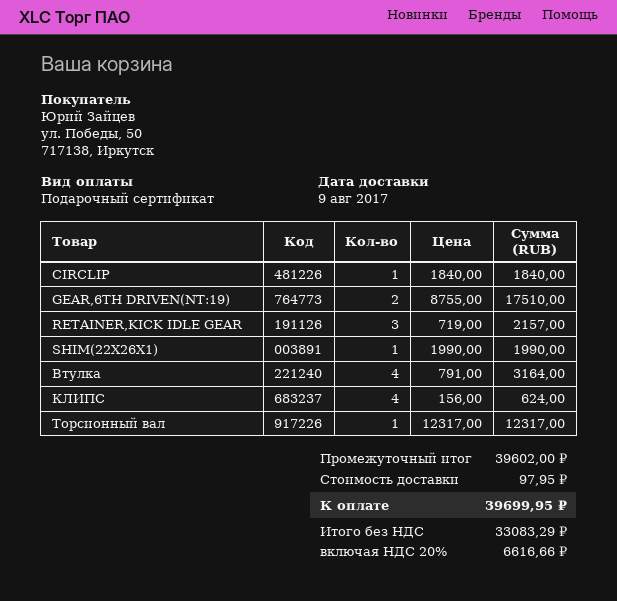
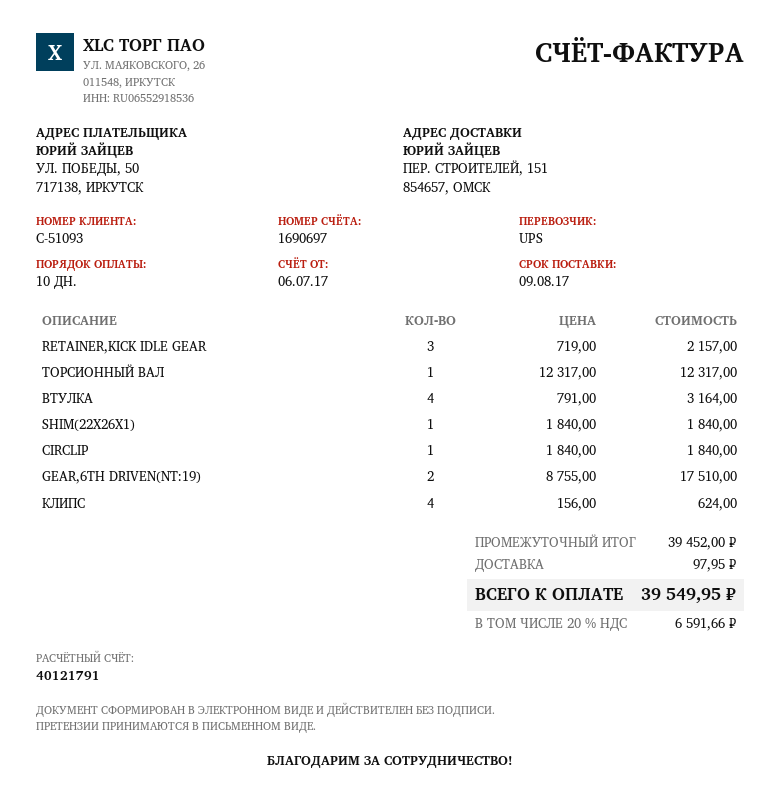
SHIM(22X26X1): 1 x 1990.00 = 1990.00 -> 1 x 1840.00 = 1840.00
subtotal: 39602.00 -> 39452.00
tax: 20% = 6616.66 -> 20% = 6591.66
total: 39699.95 -> 39549.95

